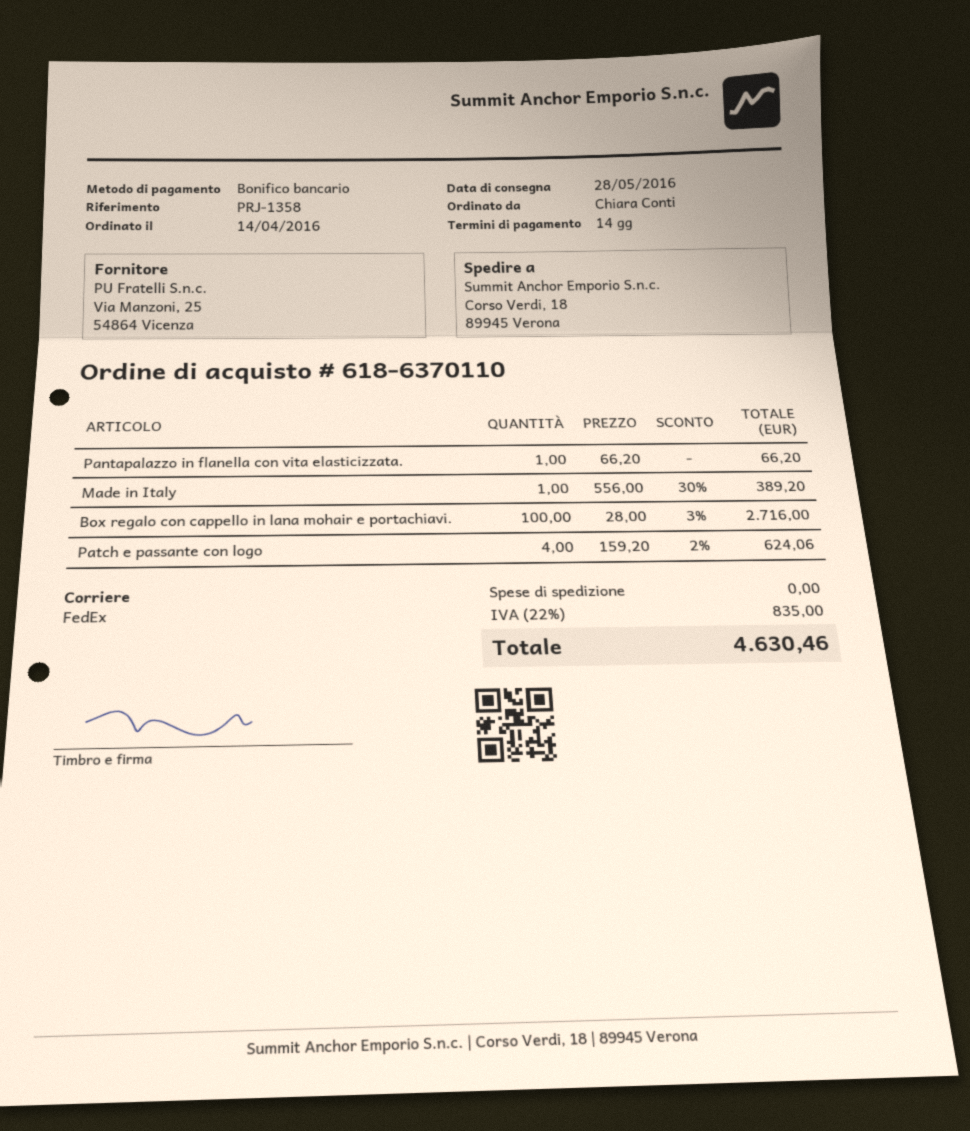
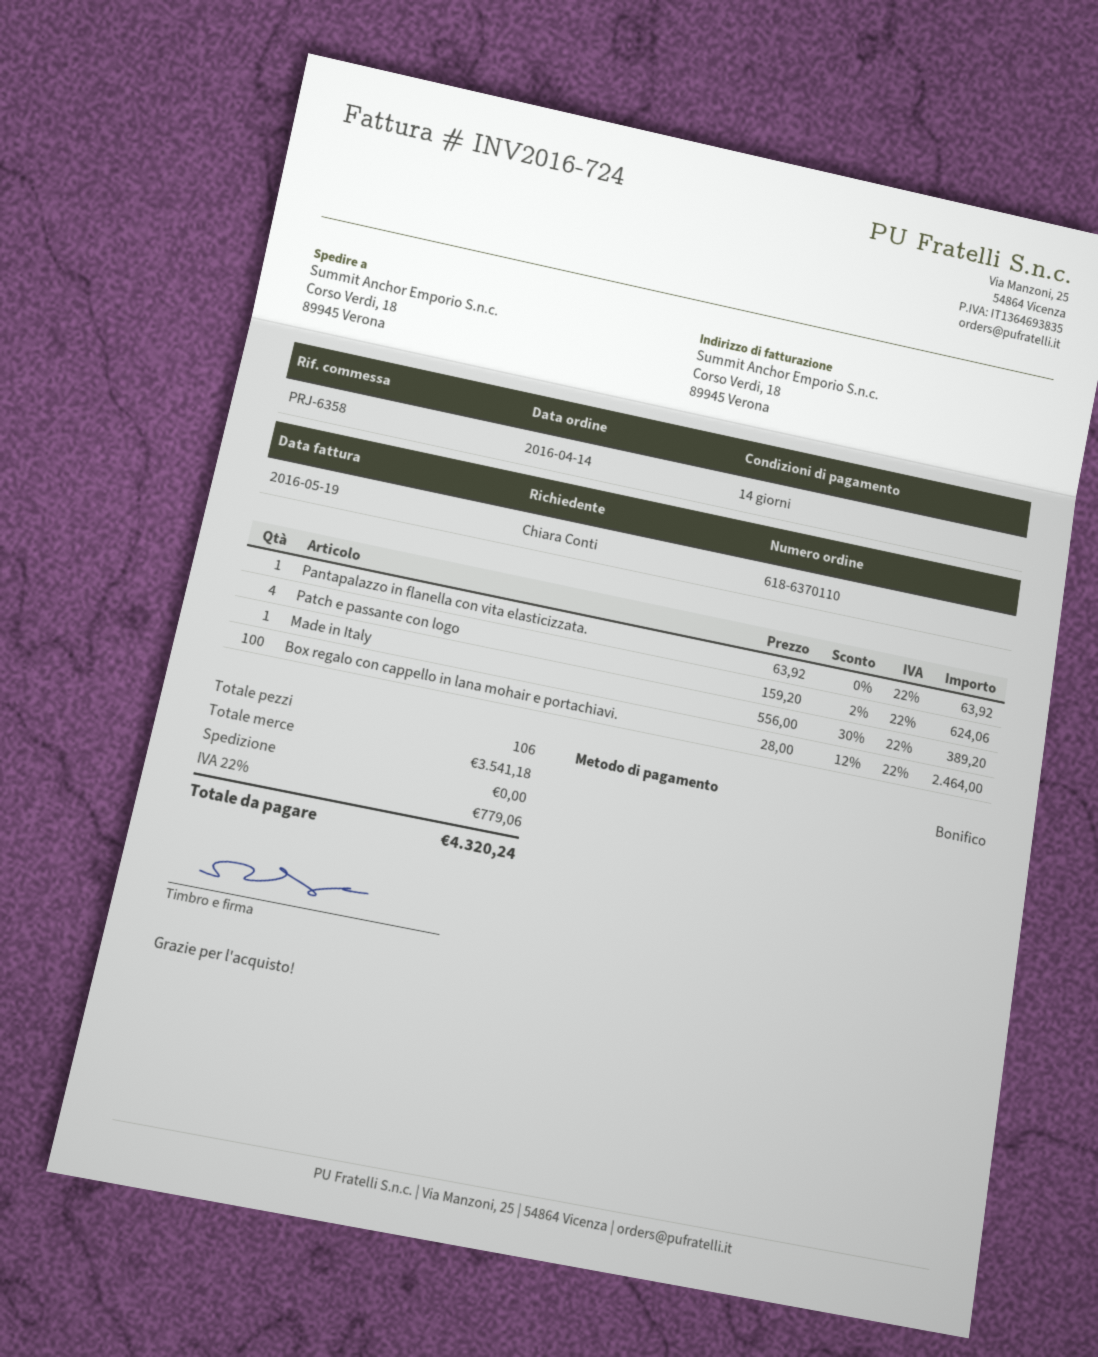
reference: PRJ-1358 -> PRJ-6358
Pantapalazzo in flanella con vita elasticizzata.: 1 x 66.20 = 66.20 -> 1 x 63.92 = 63.92
Box regalo con cappello in lana mohair e portachiavi.: 100 x 28.00 - 3% = 2716.00 -> 100 x 28.00 - 12% = 2464.00
tax: 22% = 835.00 -> 22% = 779.06
total: 4630.46 -> 4320.24

